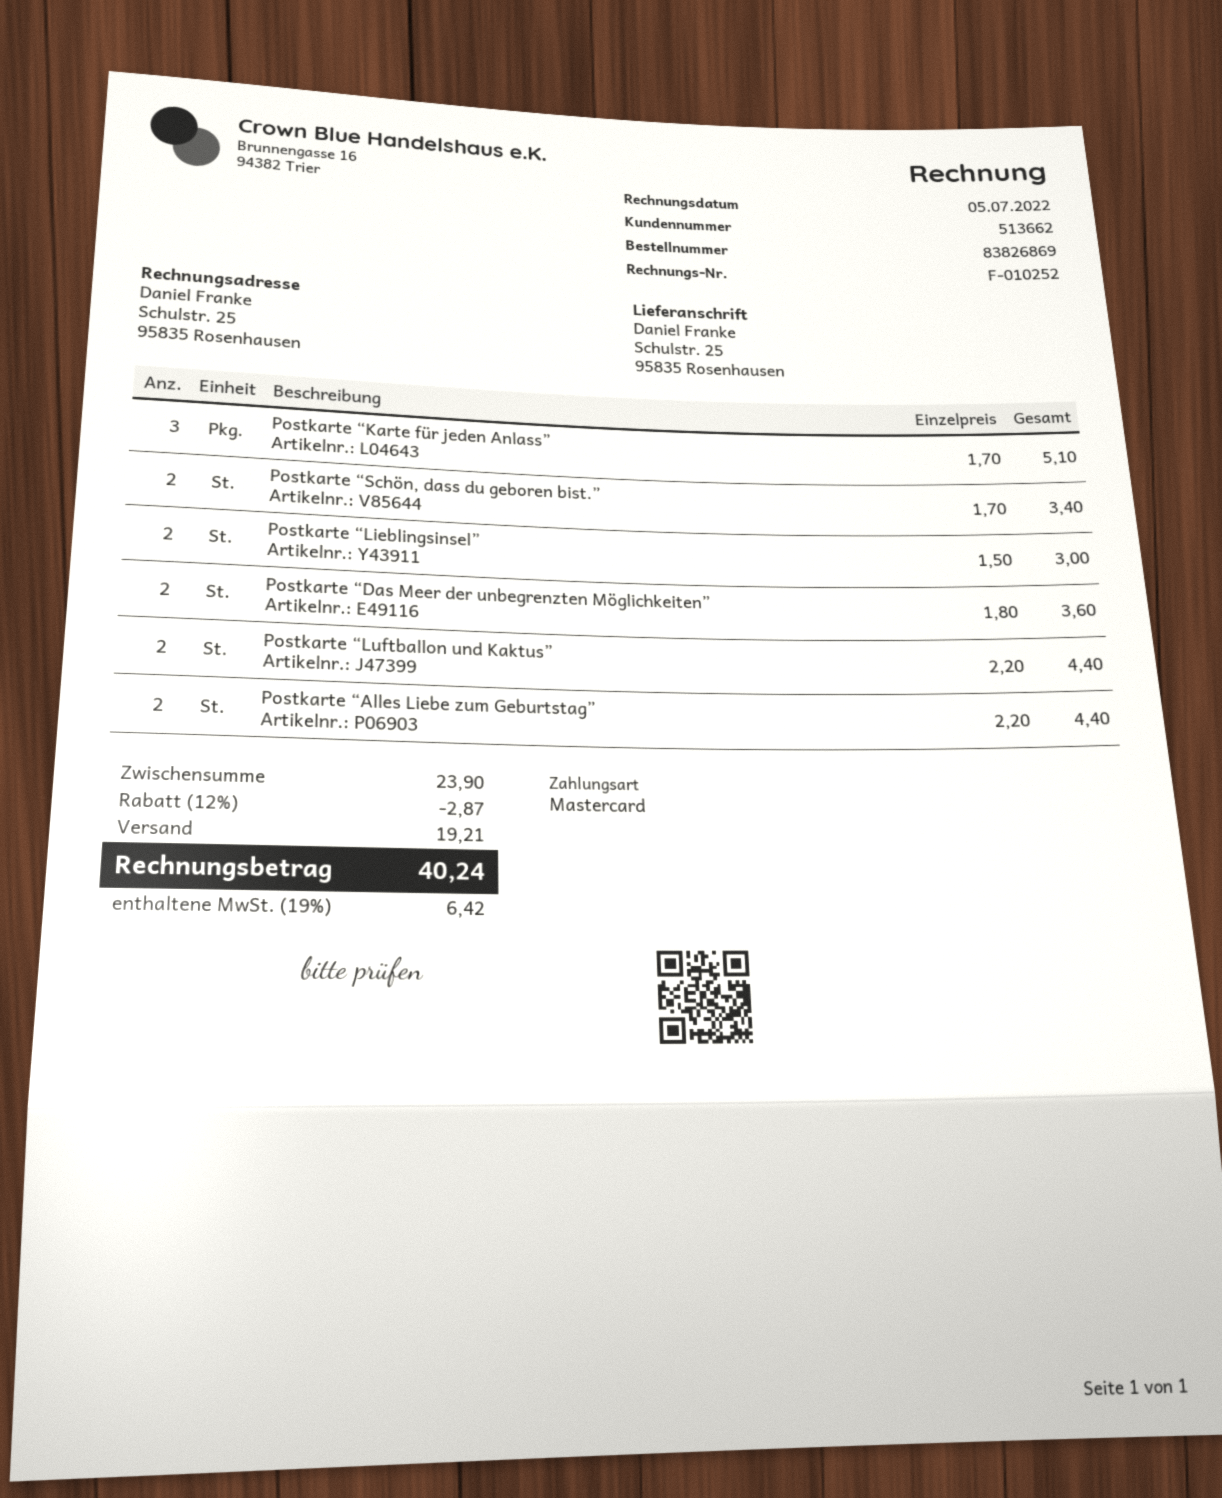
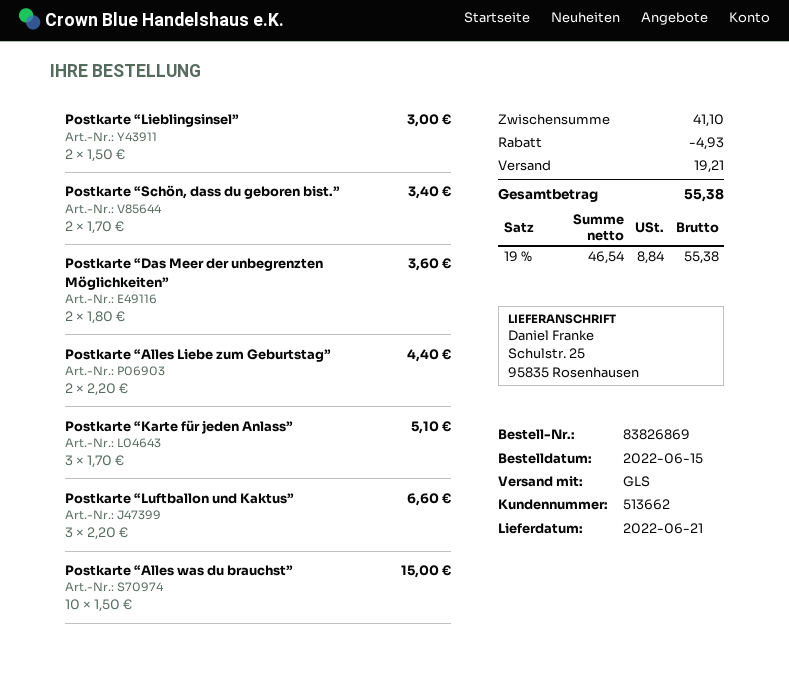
Postkarte “Luftballon und Kaktus”: 2 x 2.20 = 4.40 -> 3 x 2.20 = 6.60
Postkarte “Alles was du brauchst”: none -> 10 x 1.50 = 15.00
subtotal: 23.90 -> 41.10
discount: 2.87 -> 4.93
tax: 19% = 6.42 -> 19% = 8.84
total: 40.24 -> 55.38

